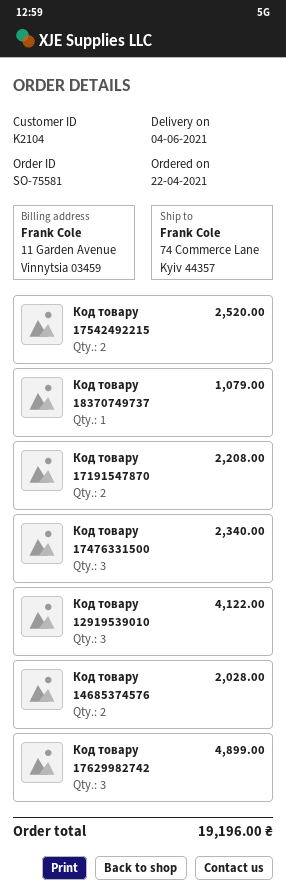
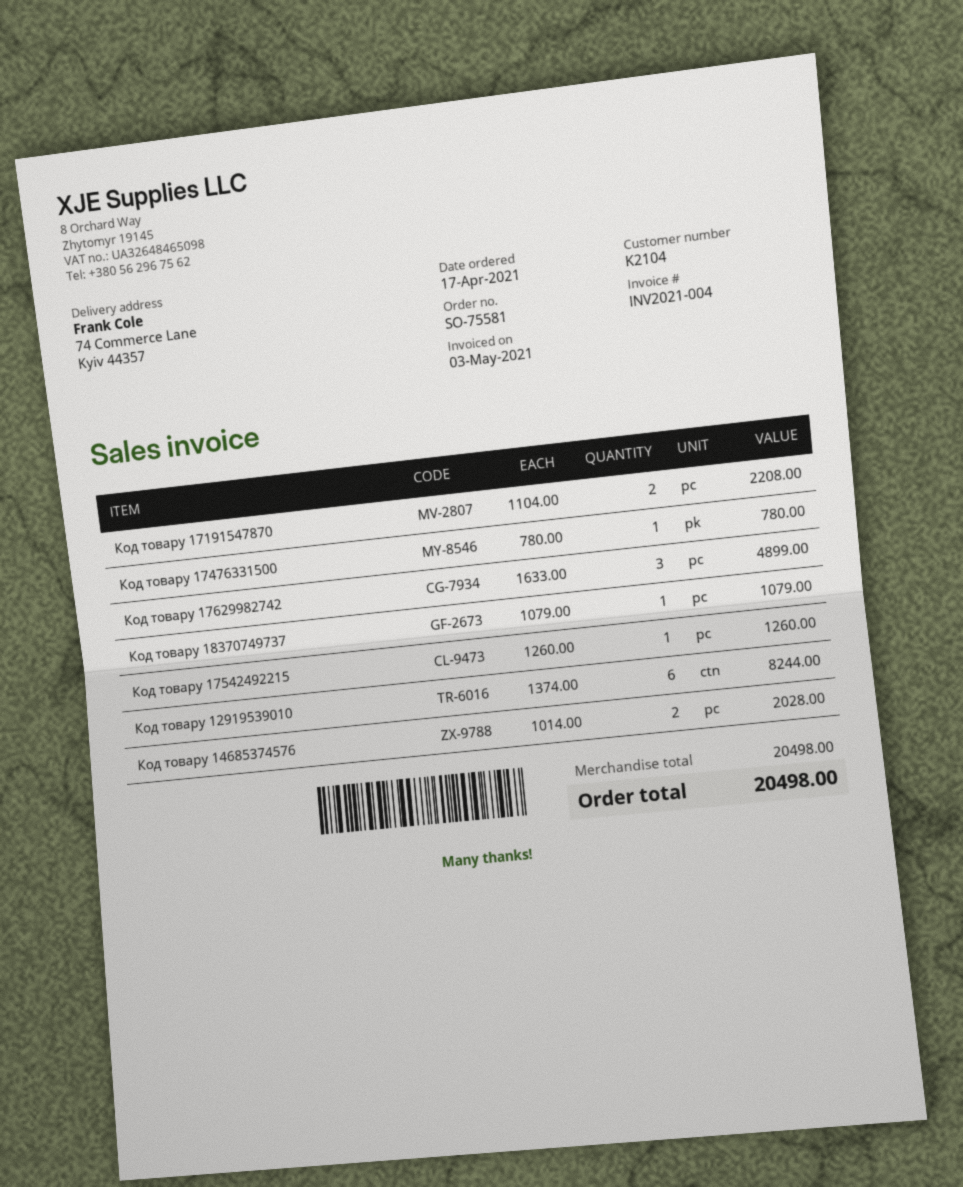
order date: 2021-04-22 -> 2021-04-17
Код товару 17542492215: 2 for 2520.00 -> 1 for 1260.00
Код товару 17476331500: 3 for 2340.00 -> 1 for 780.00
Код товару 12919539010: 3 for 4122.00 -> 6 for 8244.00
total: 19196.00 -> 20498.00

